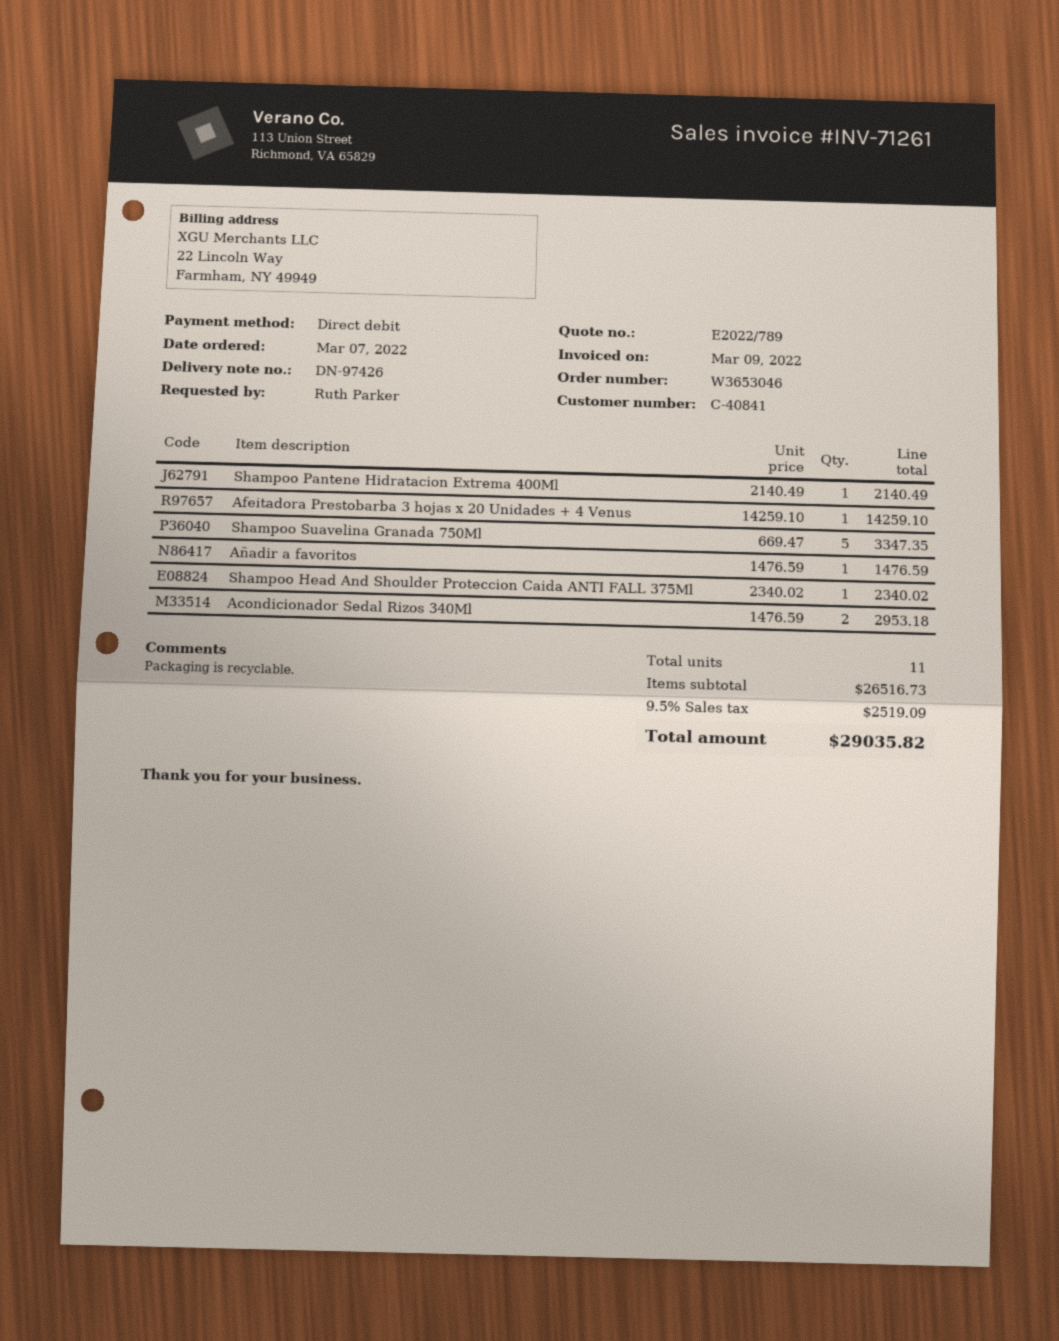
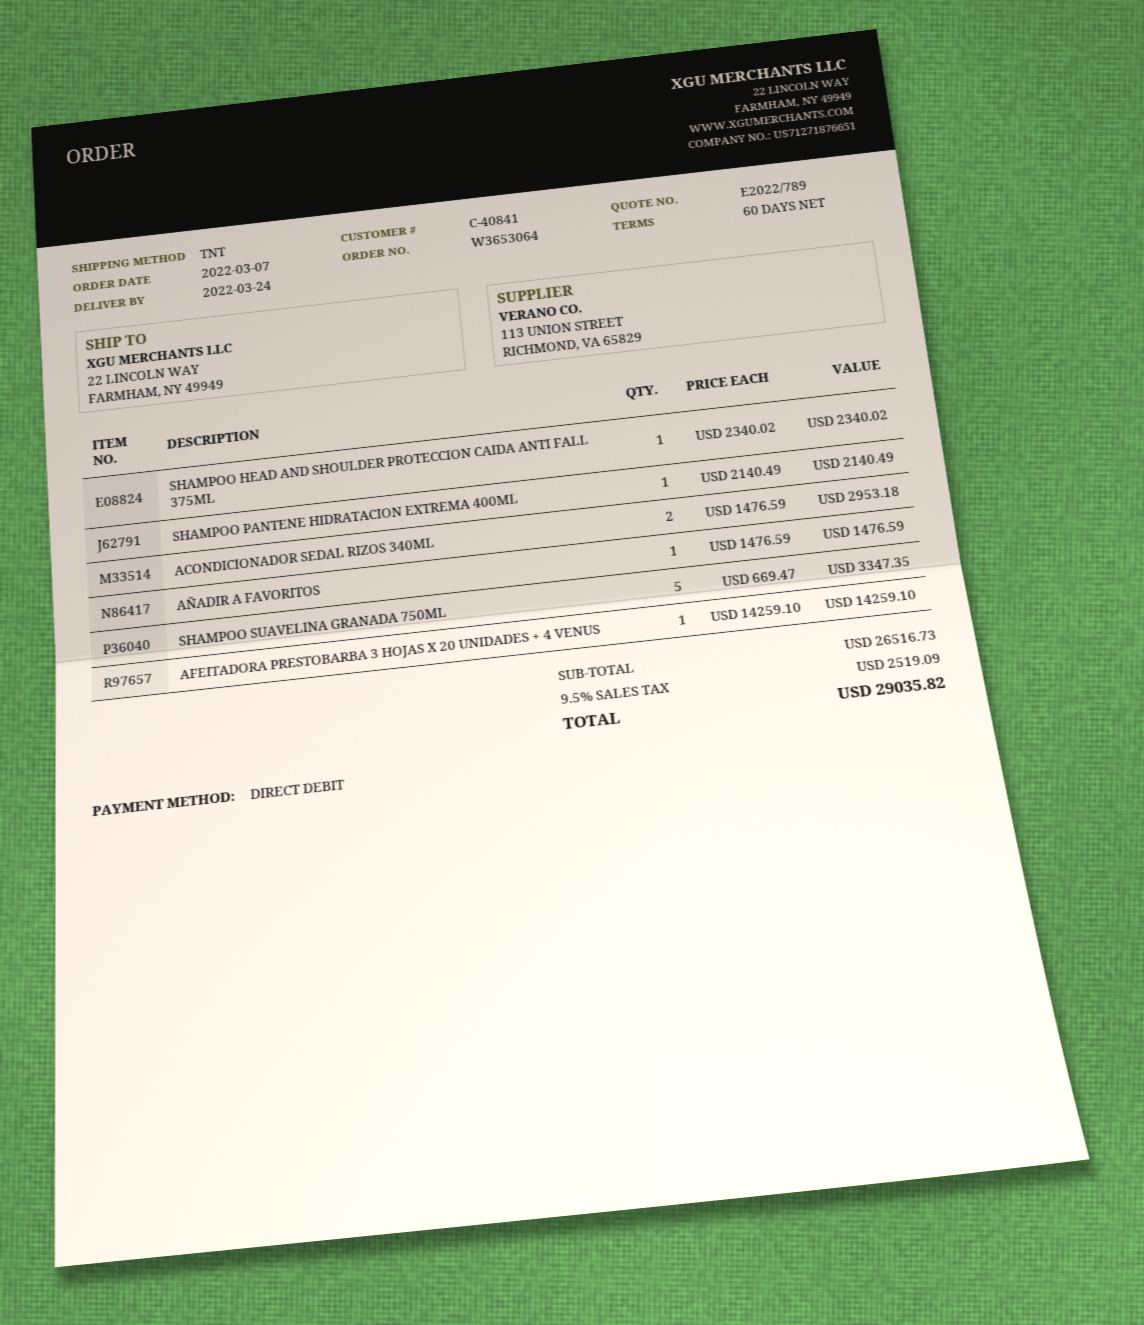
order number: W3653046 -> W3653064

